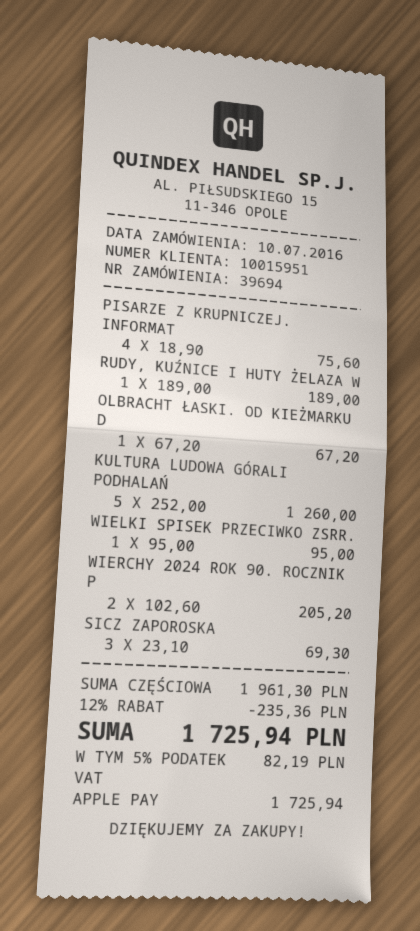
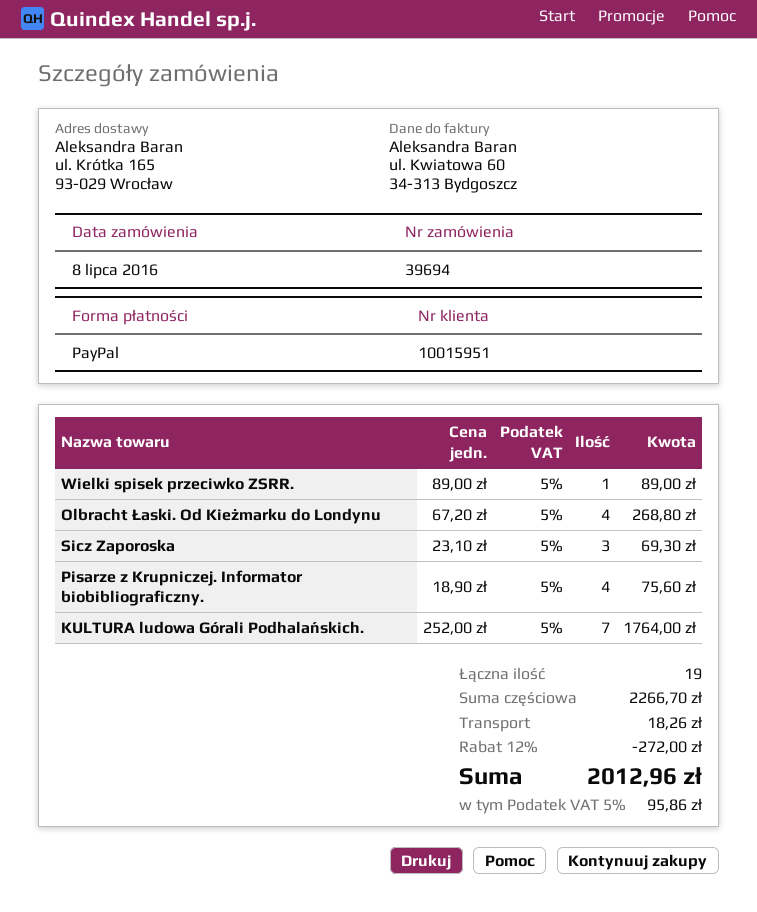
order date: 2016-07-10 -> 2016-07-08
payment method: Apple Pay -> PayPal
RUDY, KUŹNICE I HUTY ŻELAZA W: 1 x 189.00 = 189.00 -> none
OLBRACHT ŁASKI. OD KIEŻMARKU D: 1 x 67.20 = 67.20 -> 4 x 67.20 = 268.80
KULTURA LUDOWA GÓRALI PODHALAŃ: 5 x 252.00 = 1260.00 -> 7 x 252.00 = 1764.00
WIELKI SPISEK PRZECIWKO ZSRR.: 1 x 95.00 = 95.00 -> 1 x 89.00 = 89.00
WIERCHY 2024 ROK 90. ROCZNIK P: 2 x 102.60 = 205.20 -> none
subtotal: 1961.30 -> 2266.70
discount: 12% = 235.36 -> 12% = 272.00
shipping: none -> 18.26
tax: 5% = 82.19 -> 5% = 95.86
total: 1725.94 -> 2012.96

